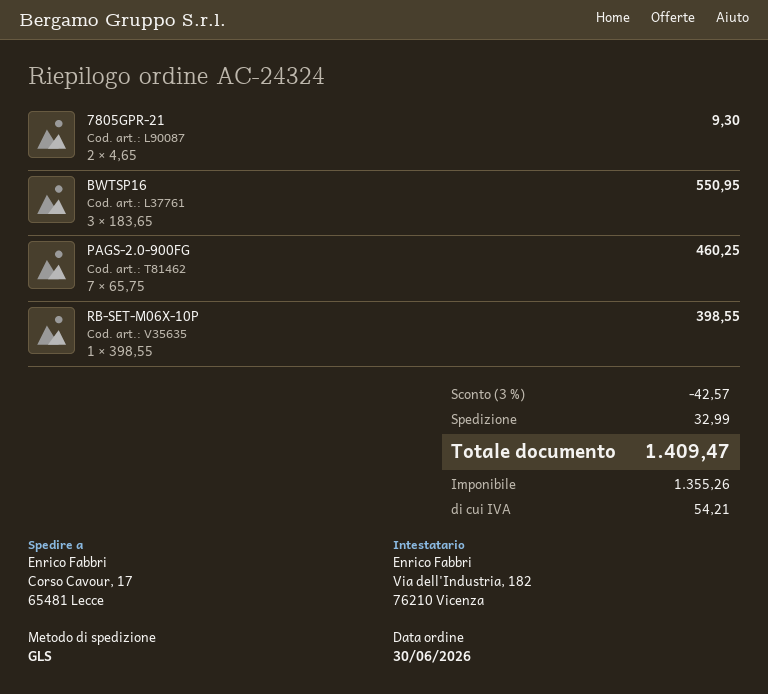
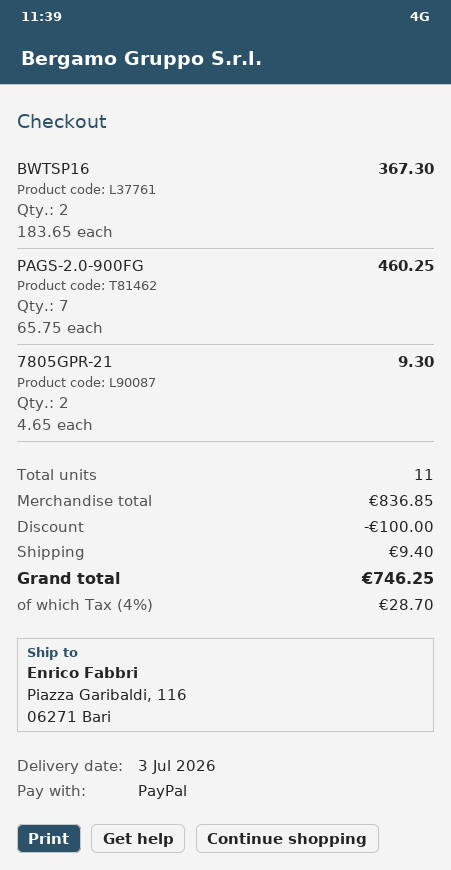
ship to: Corso Cavour, 17, 65481 Lecce -> Piazza Garibaldi, 116, 06271 Bari
BWTSP16: 3 x 183.65 = 550.95 -> 2 x 183.65 = 367.30
RB-SET-M06X-10P: 1 x 398.55 = 398.55 -> none
discount: 42.57 -> 100.00
shipping: 32.99 -> 9.40
tax: 54.21 -> 28.70
total: 1409.47 -> 746.25

